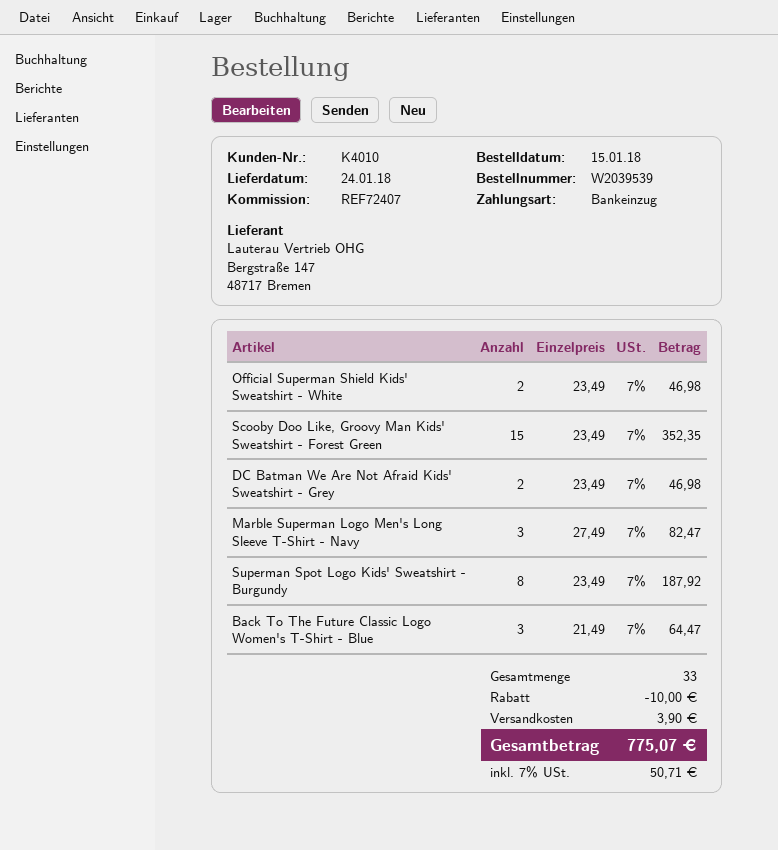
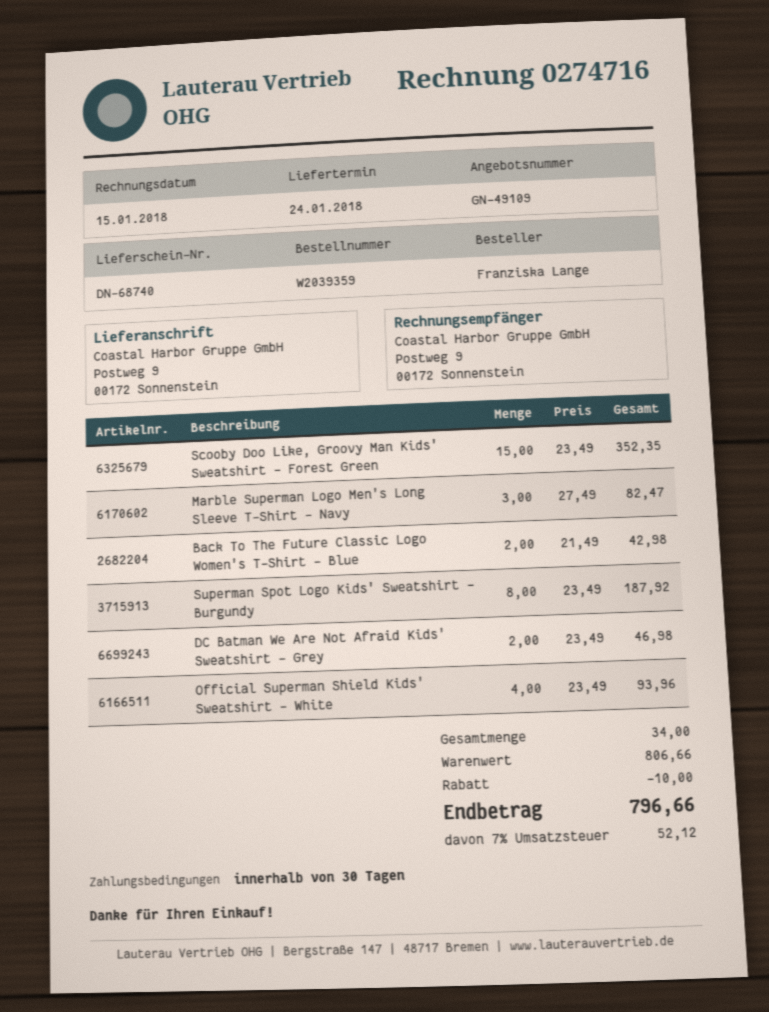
order number: W2039539 -> W2039359
Official Superman Shield Kids' Sweatshirt - White: 2 x 23.49 = 46.98 -> 4 x 23.49 = 93.96
Back To The Future Classic Logo Women's T-Shirt - Blue: 3 x 21.49 = 64.47 -> 2 x 21.49 = 42.98
total quantity: 33 -> 34
shipping: 3.90 -> none
tax: 7% = 50.71 -> 7% = 52.12
total: 775.07 -> 796.66

